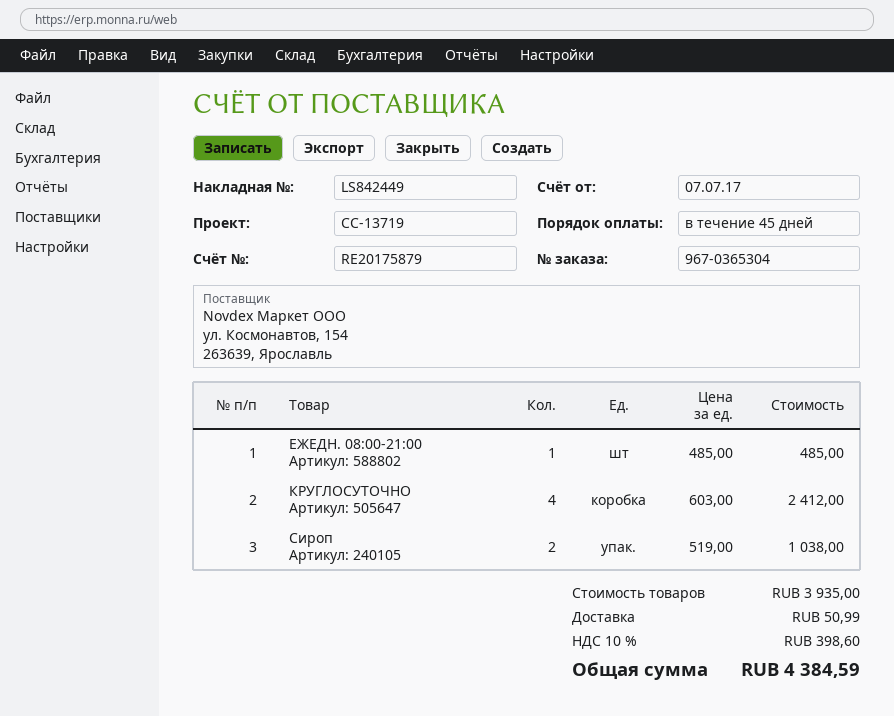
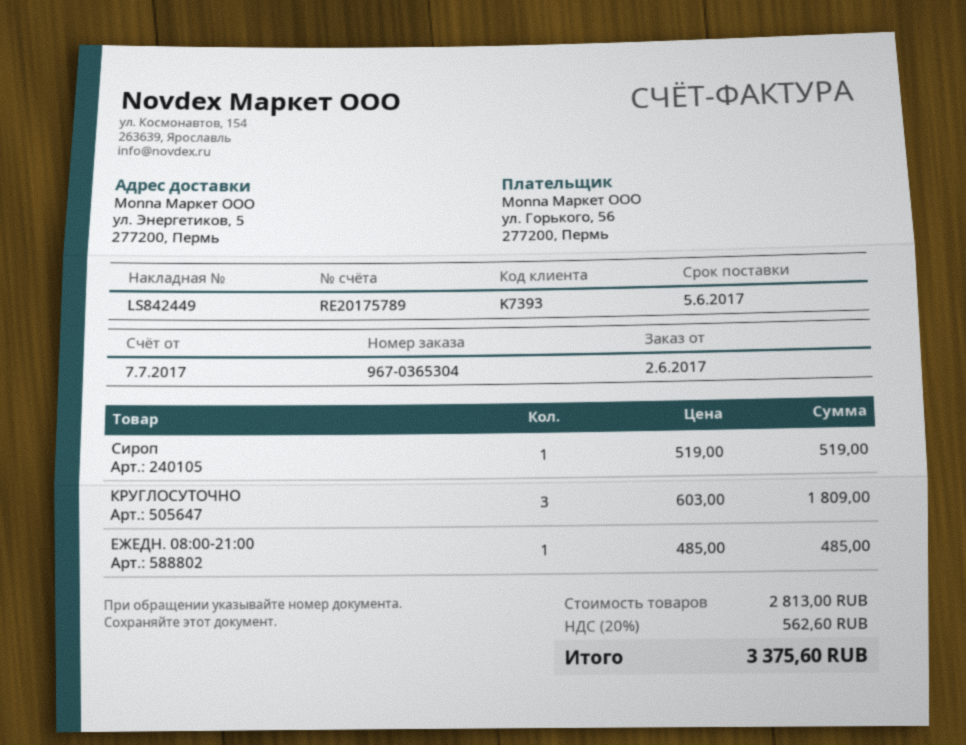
invoice number: RE20175879 -> RE20175789
КРУГЛОСУТОЧНО: 4 x 603.00 = 2412.00 -> 3 x 603.00 = 1809.00
Сироп: 2 x 519.00 = 1038.00 -> 1 x 519.00 = 519.00
subtotal: 3935.00 -> 2813.00
shipping: 50.99 -> none
tax: 10% = 398.60 -> 20% = 562.60
total: 4384.59 -> 3375.60

